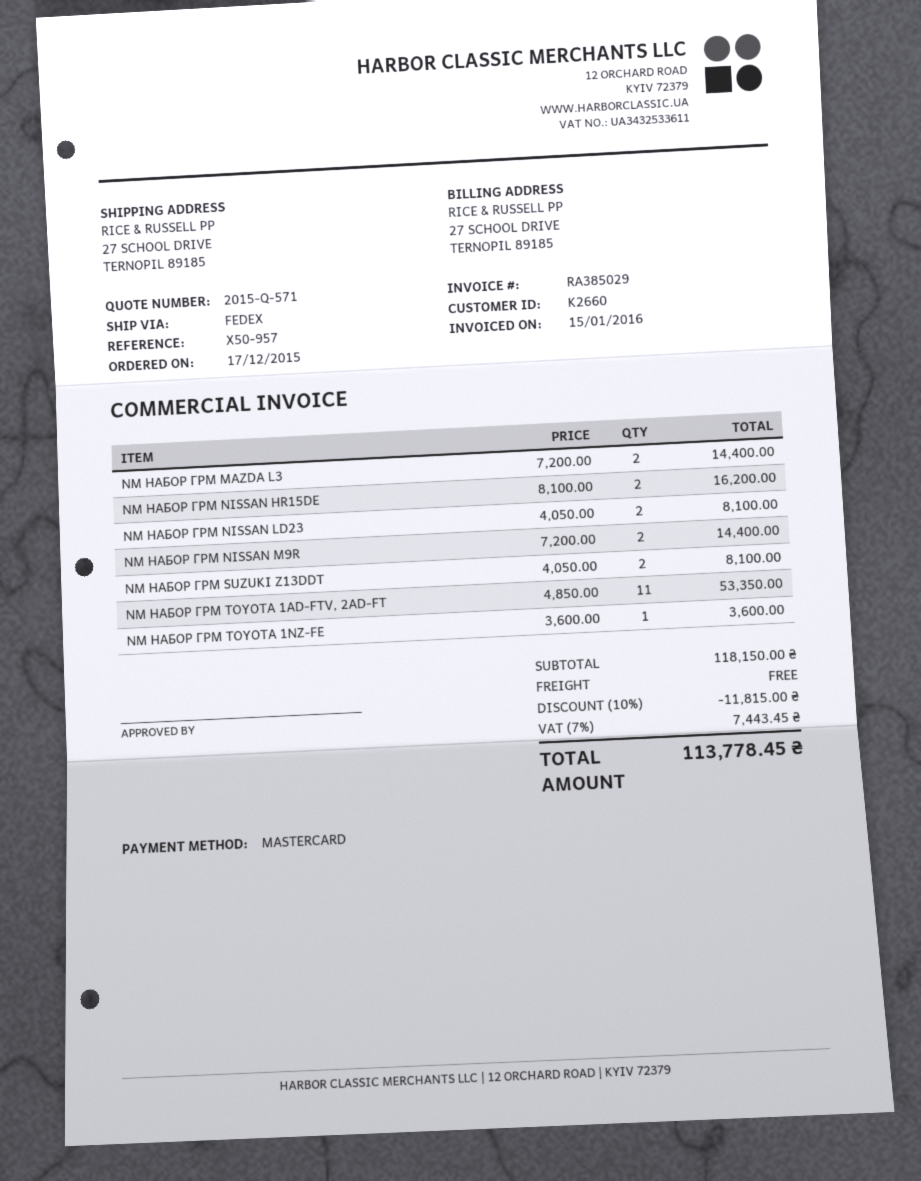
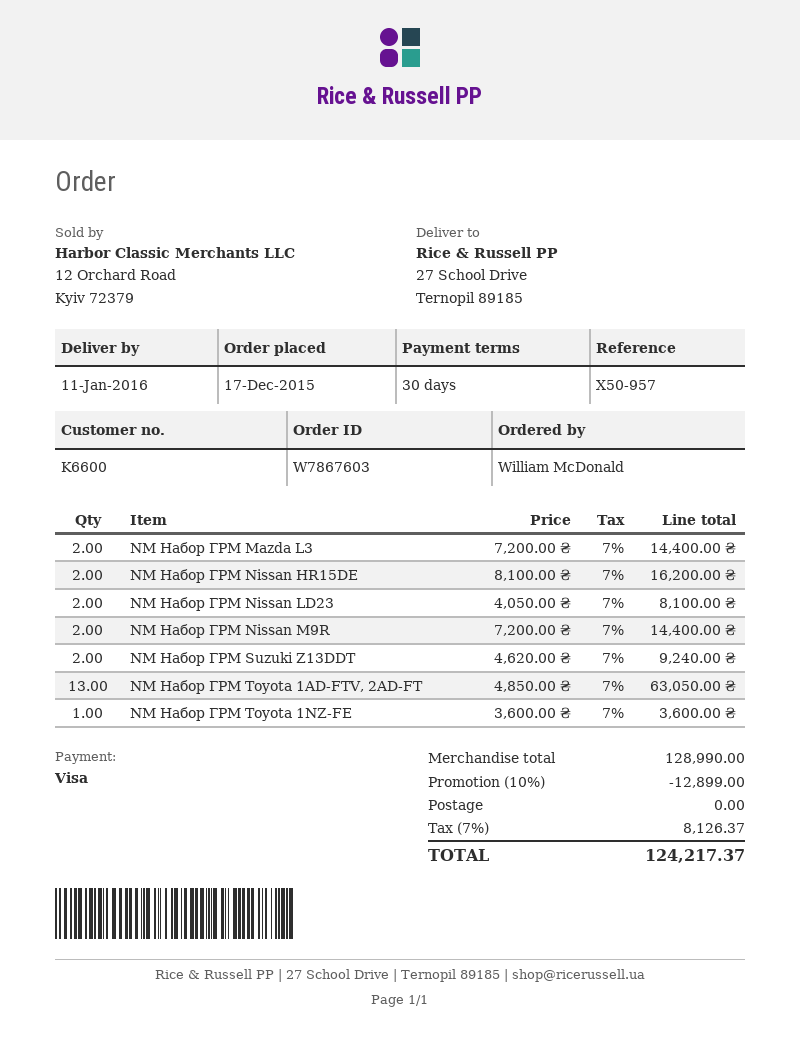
customer number: K2660 -> K6600
payment method: Mastercard -> Visa
NM НАБОР ГРМ SUZUKI Z13DDT: 2 x 4050.00 = 8100.00 -> 2 x 4620.00 = 9240.00
NM НАБОР ГРМ TOYOTA 1AD-FTV, 2AD-FT: 11 x 4850.00 = 53350.00 -> 13 x 4850.00 = 63050.00
subtotal: 118150.00 -> 128990.00
discount: 10% = 11815.00 -> 10% = 12899.00
tax: 7% = 7443.45 -> 7% = 8126.37
total: 113778.45 -> 124217.37

